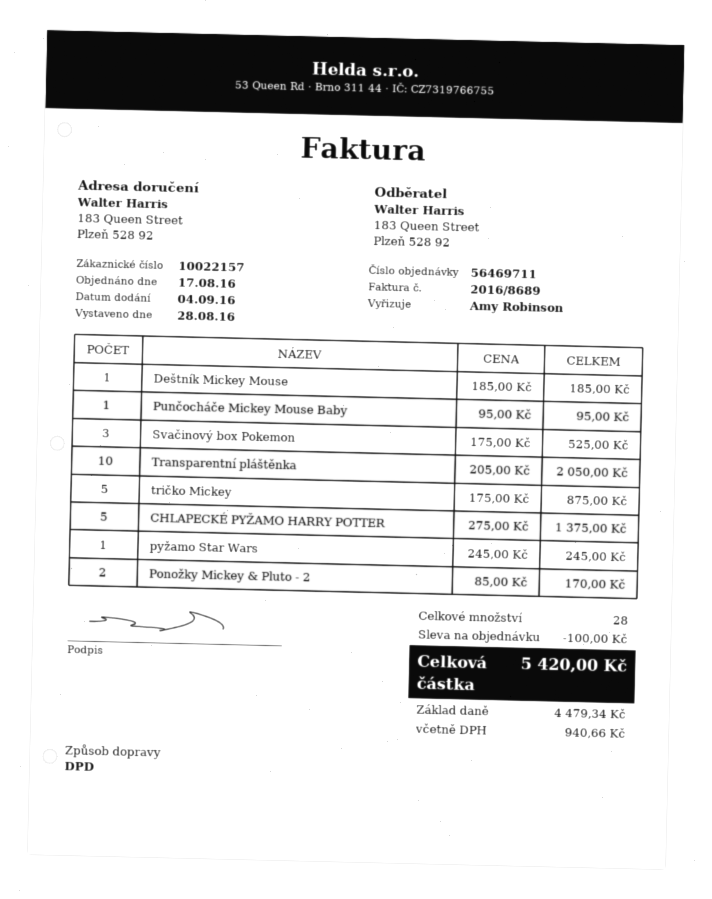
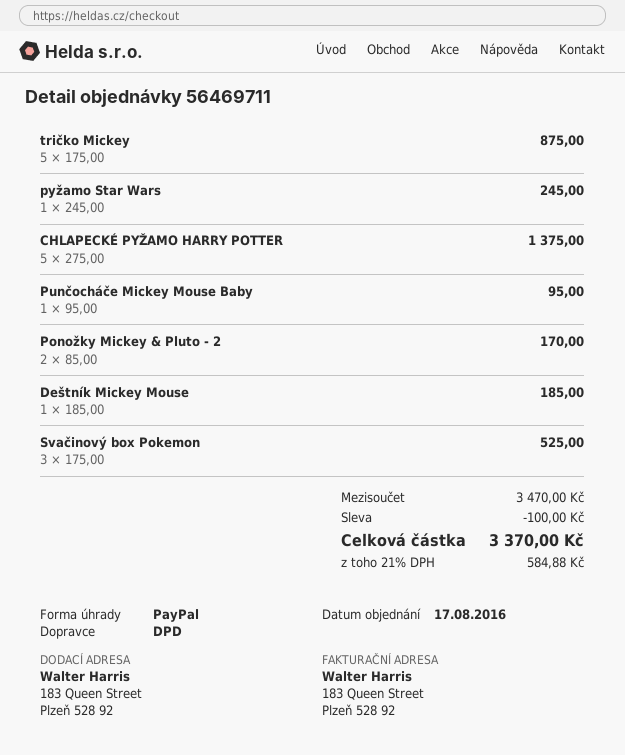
Transparentní pláštěnka: 10 x 205.00 = 2050.00 -> none
tax: 940.66 -> 584.88
total: 5420.00 -> 3370.00

